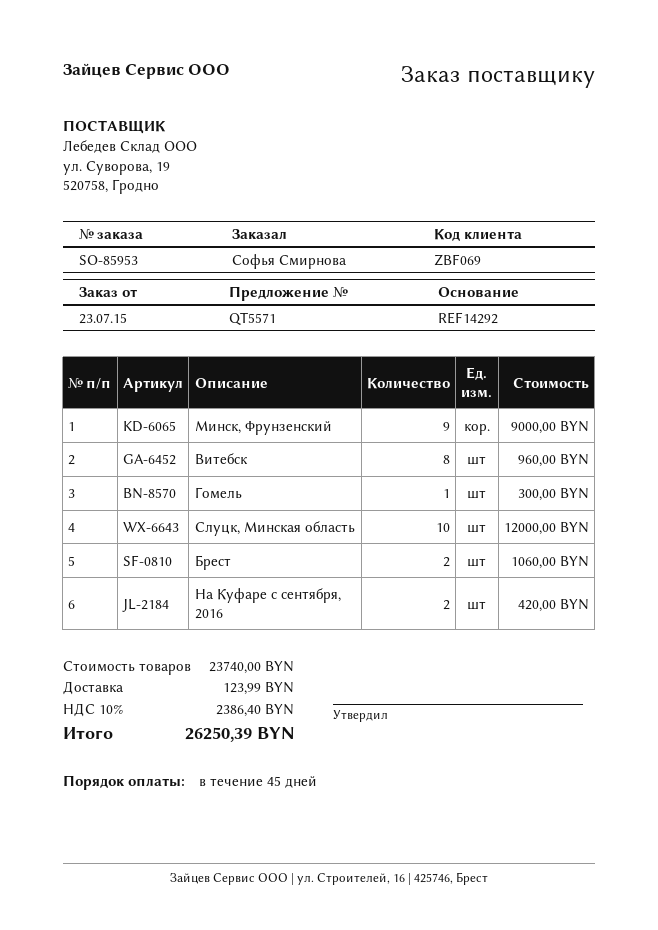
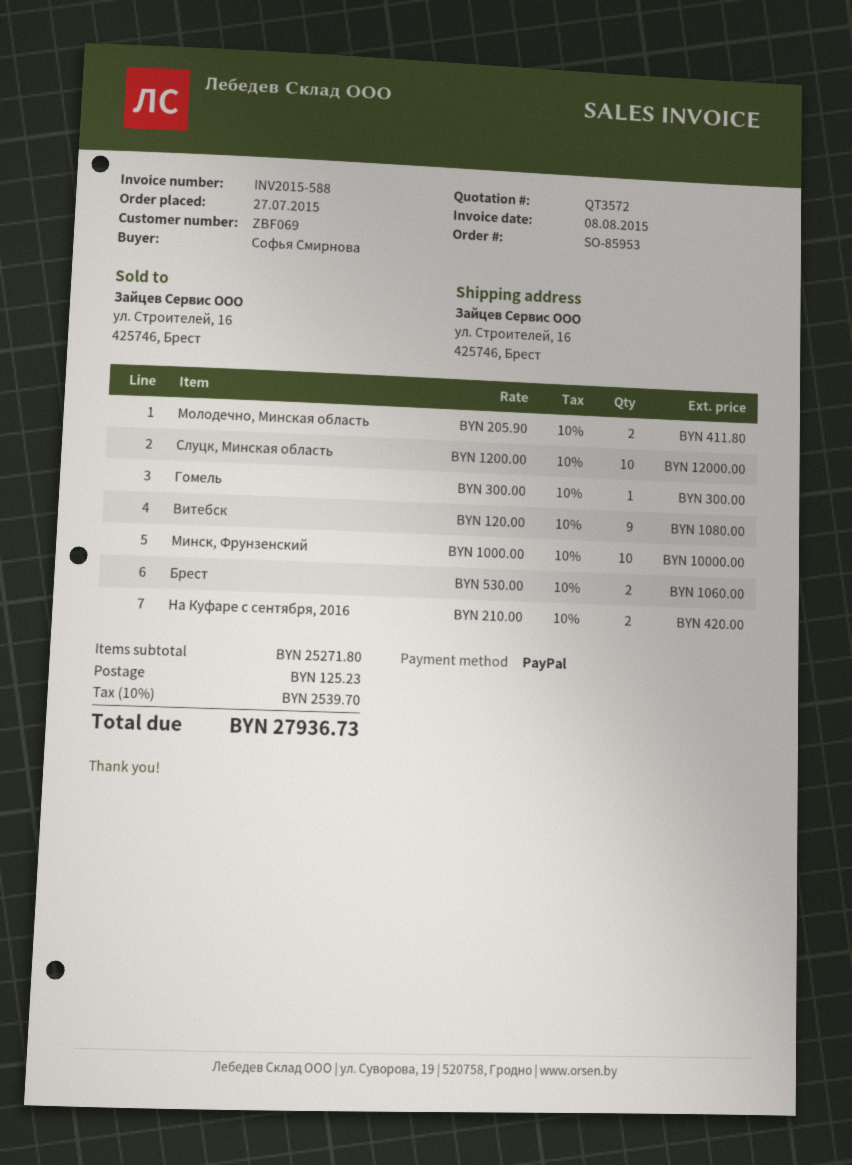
quote number: QT5571 -> QT3572
order date: 2015-07-23 -> 2015-07-27
Минск, Фрунзенский: 9 for 9000.00 -> 10 for 10000.00
Витебск: 8 for 960.00 -> 9 for 1080.00
Молодечно, Минская область: none -> 2 for 411.80
subtotal: 23740.00 -> 25271.80
shipping: 123.99 -> 125.23
tax: 10% = 2386.40 -> 10% = 2539.70
total: 26250.39 -> 27936.73

